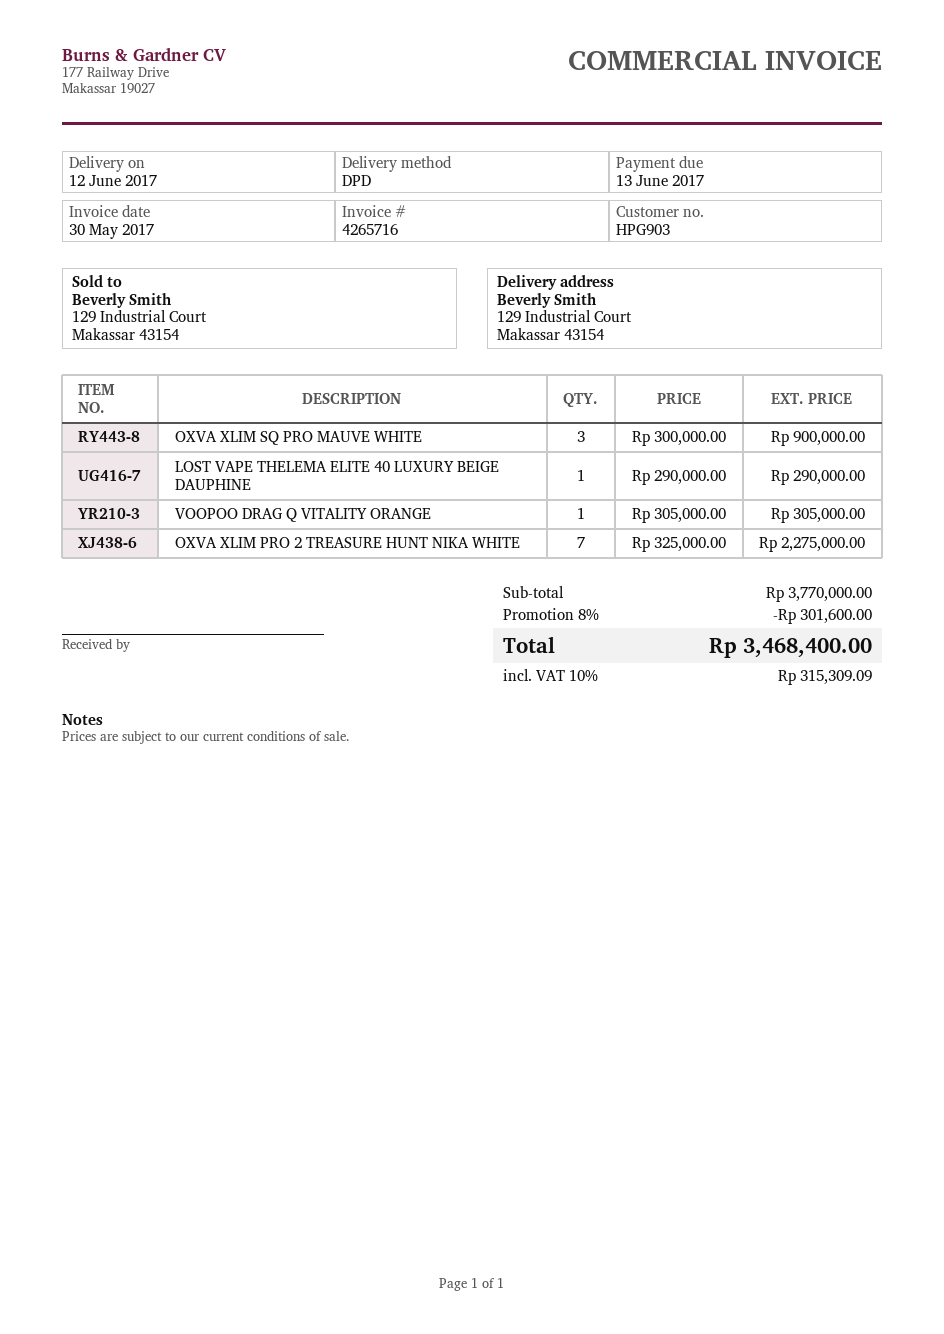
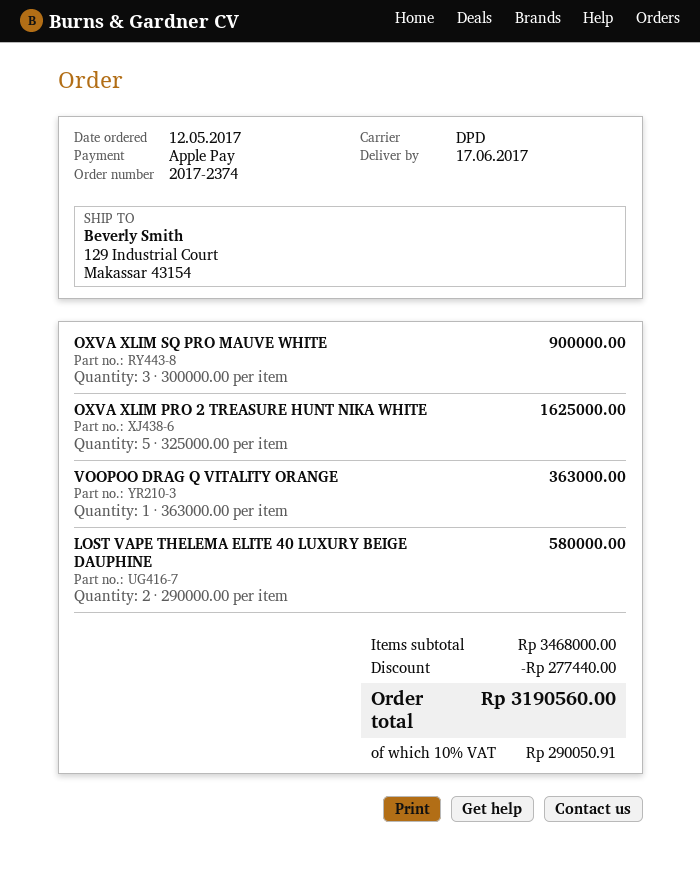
delivery date: 2017-06-12 -> 2017-06-17
LOST VAPE THELEMA ELITE 40 LUXURY BEIGE DAUPHINE: 1 x 290000.00 = 290000.00 -> 2 x 290000.00 = 580000.00
VOOPOO DRAG Q VITALITY ORANGE: 1 x 305000.00 = 305000.00 -> 1 x 363000.00 = 363000.00
OXVA XLIM PRO 2 TREASURE HUNT NIKA WHITE: 7 x 325000.00 = 2275000.00 -> 5 x 325000.00 = 1625000.00
subtotal: 3770000.00 -> 3468000.00
discount: 301600.00 -> 277440.00
tax: 10% = 315309.09 -> 10% = 290050.91
total: 3468400.00 -> 3190560.00

